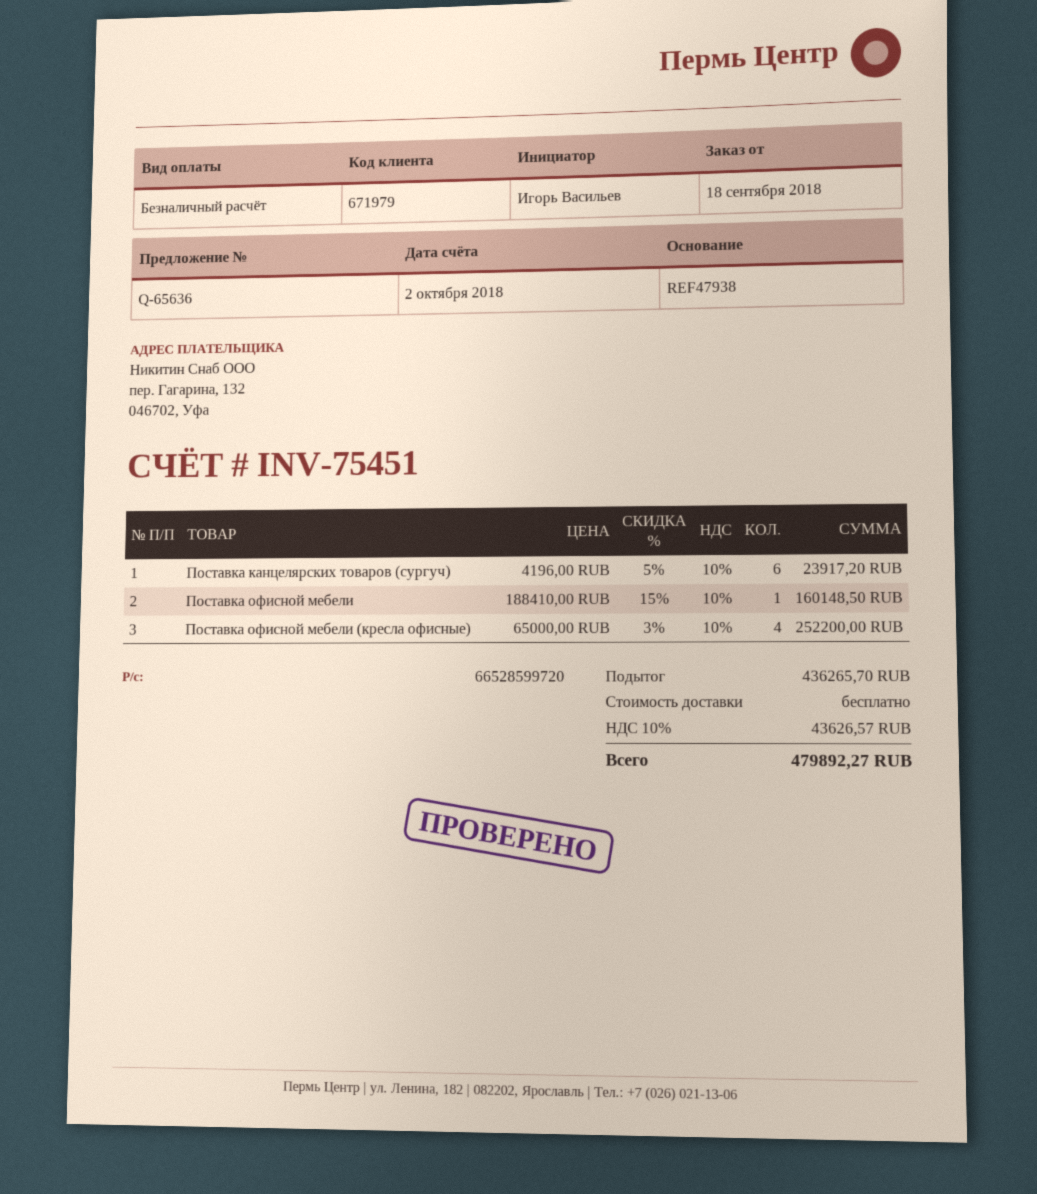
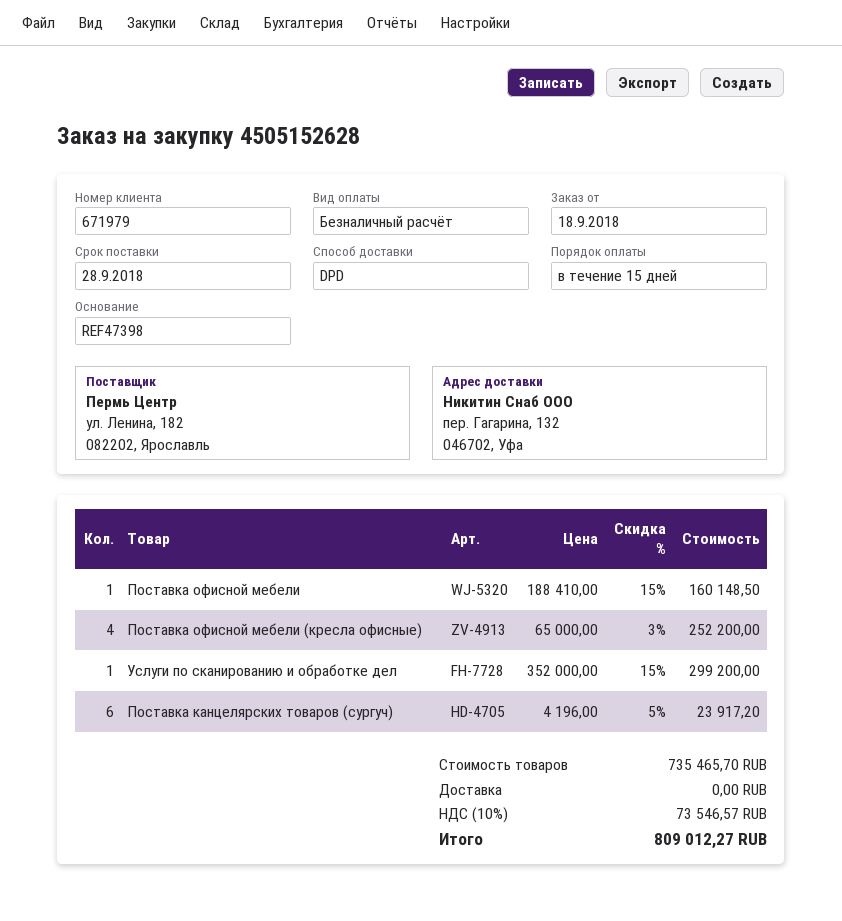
reference: REF47938 -> REF47398
Услуги по сканированию и обработке дел: none -> 1 x 352000.00 - 15% = 299200.00
subtotal: 436265.70 -> 735465.70
tax: 10% = 43626.57 -> 10% = 73546.57
total: 479892.27 -> 809012.27

